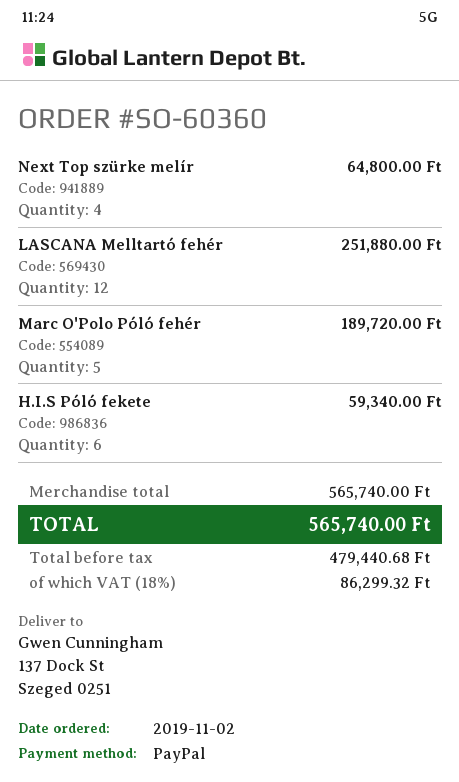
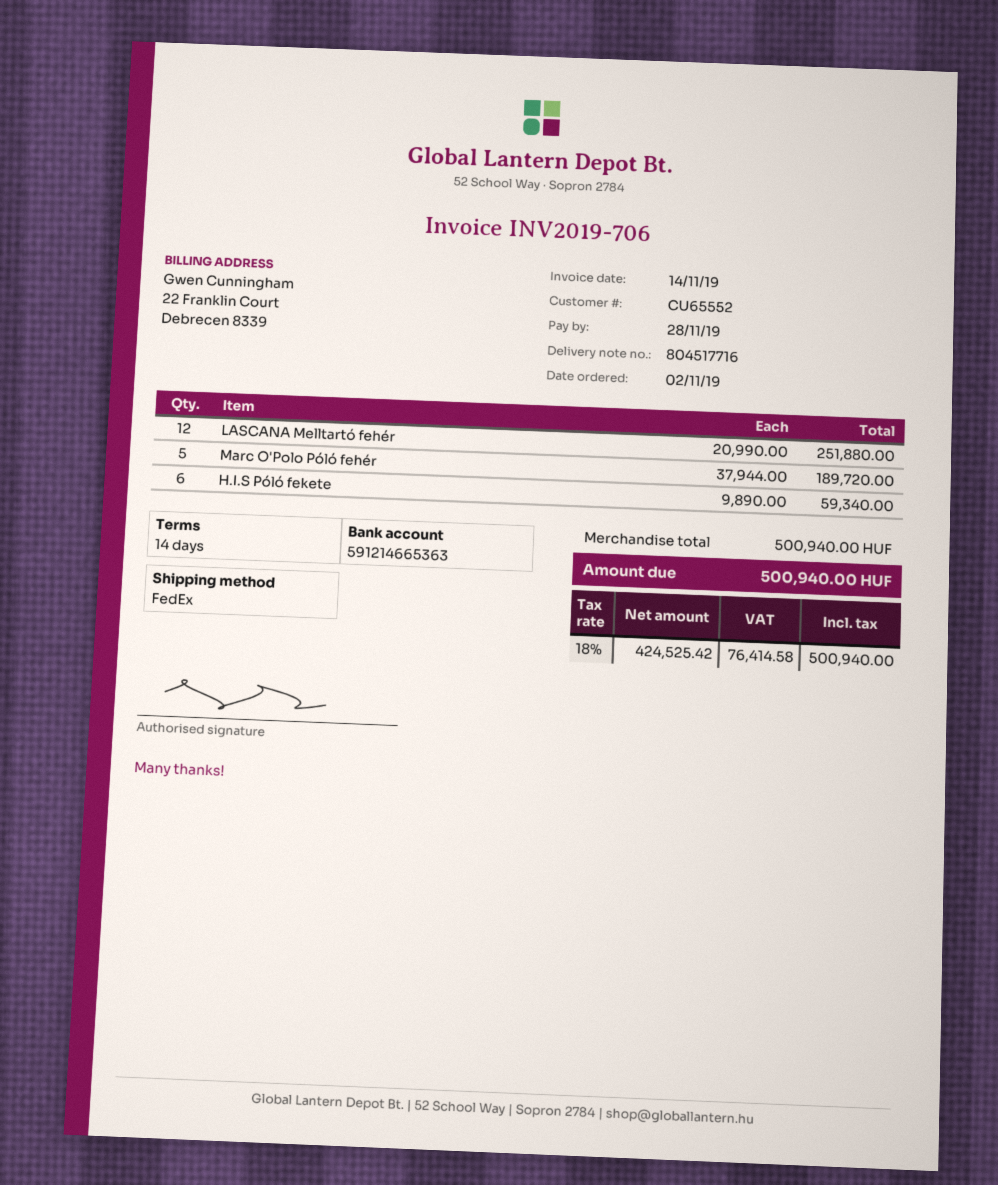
Next Top szürke melír: 4 for 64800.00 -> none
subtotal: 565740.00 -> 500940.00
net: 479440.68 -> 424525.42
tax: 18% = 86299.32 -> 18% = 76414.58
total: 565740.00 -> 500940.00

